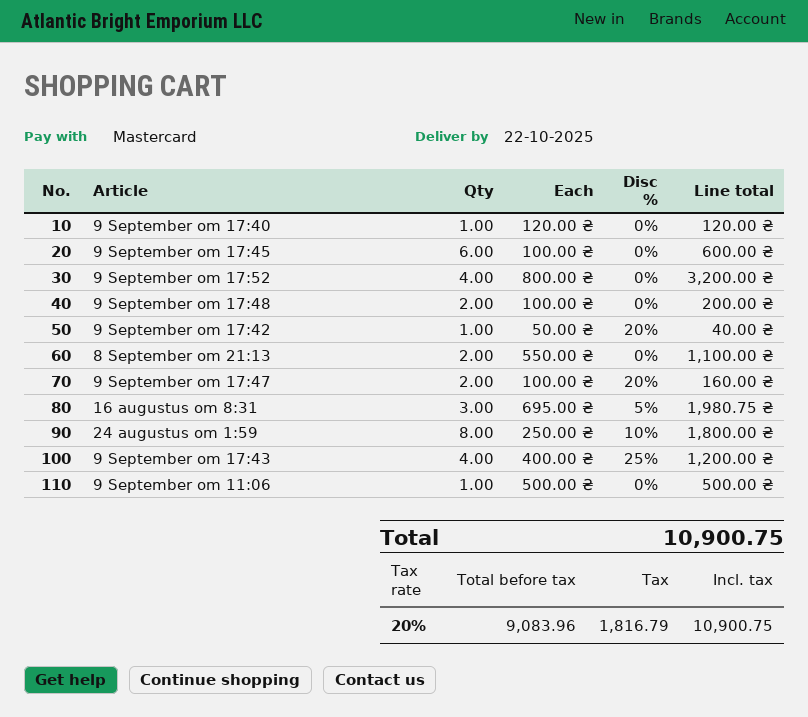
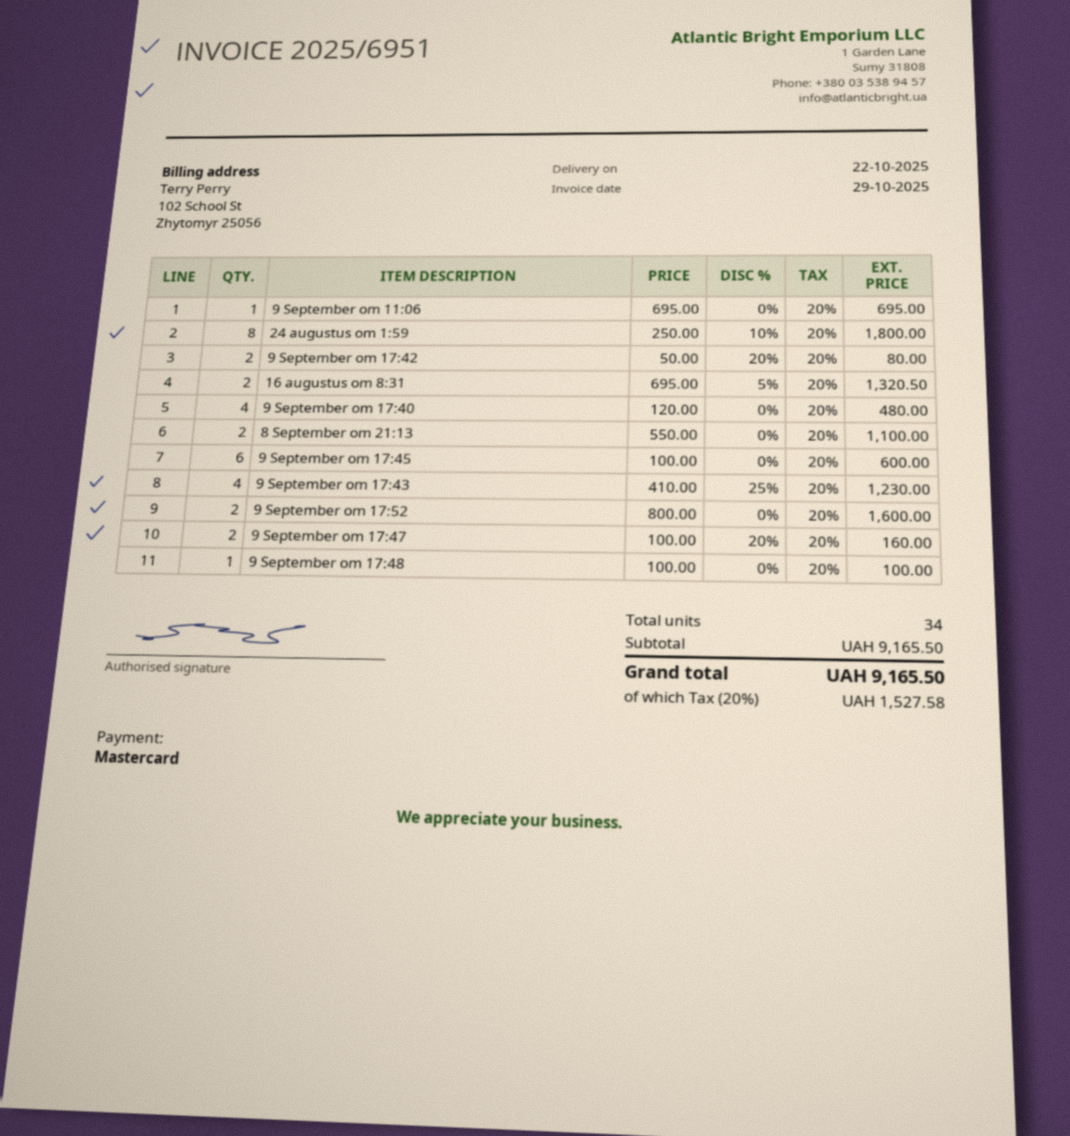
9 September om 17:40: 1 x 120.00 = 120.00 -> 4 x 120.00 = 480.00
9 September om 17:52: 4 x 800.00 = 3200.00 -> 2 x 800.00 = 1600.00
9 September om 17:48: 2 x 100.00 = 200.00 -> 1 x 100.00 = 100.00
9 September om 17:42: 1 x 50.00 - 20% = 40.00 -> 2 x 50.00 - 20% = 80.00
16 augustus om 8:31: 3 x 695.00 - 5% = 1980.75 -> 2 x 695.00 - 5% = 1320.50
9 September om 17:43: 4 x 400.00 - 25% = 1200.00 -> 4 x 410.00 - 25% = 1230.00
9 September om 11:06: 1 x 500.00 = 500.00 -> 1 x 695.00 = 695.00
tax: 20% = 1816.79 -> 20% = 1527.58
total: 10900.75 -> 9165.50

